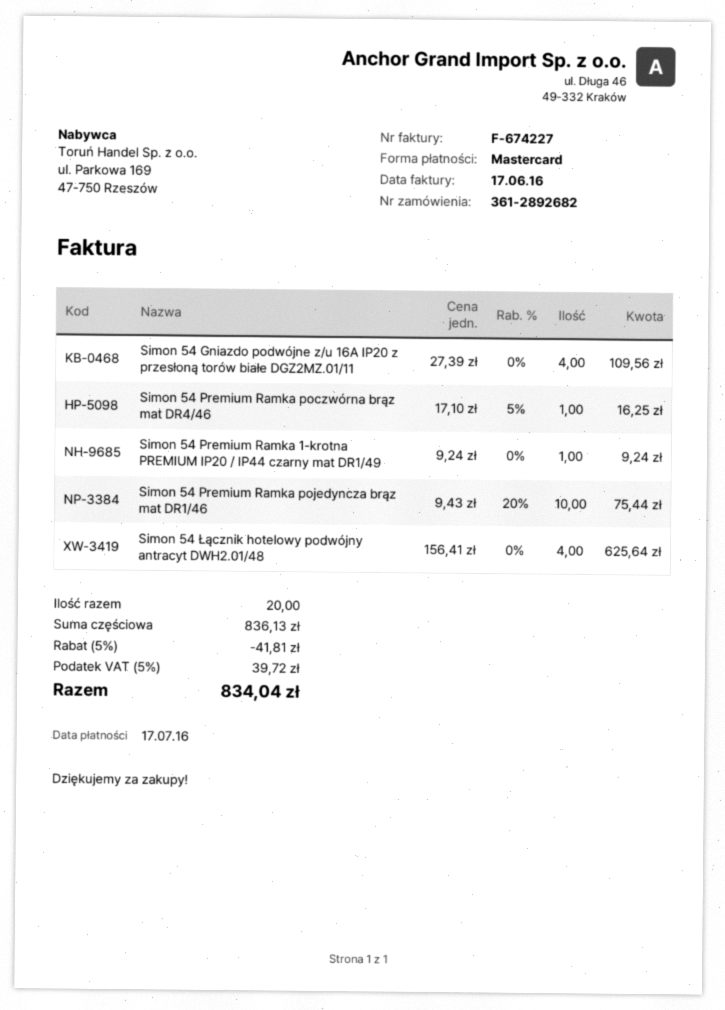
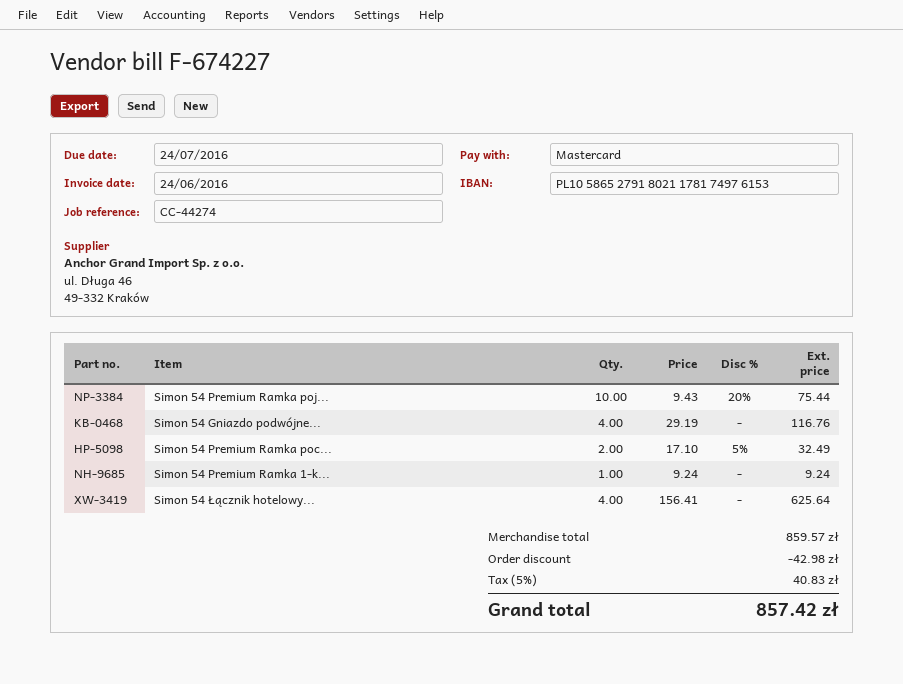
invoice date: 2016-06-17 -> 2016-06-24
due date: 2016-07-17 -> 2016-07-24
Simon 54 Gniazdo podwójne z/u 16A IP20 z przesłoną torów białe DGZ2MZ.01/11: 4 x 27.39 = 109.56 -> 4 x 29.19 = 116.76
Simon 54 Premium Ramka poczwórna brąz mat DR4/46: 1 x 17.10 - 5% = 16.25 -> 2 x 17.10 - 5% = 32.49
subtotal: 836.13 -> 859.57
discount: 41.81 -> 42.98
tax: 5% = 39.72 -> 5% = 40.83
total: 834.04 -> 857.42

